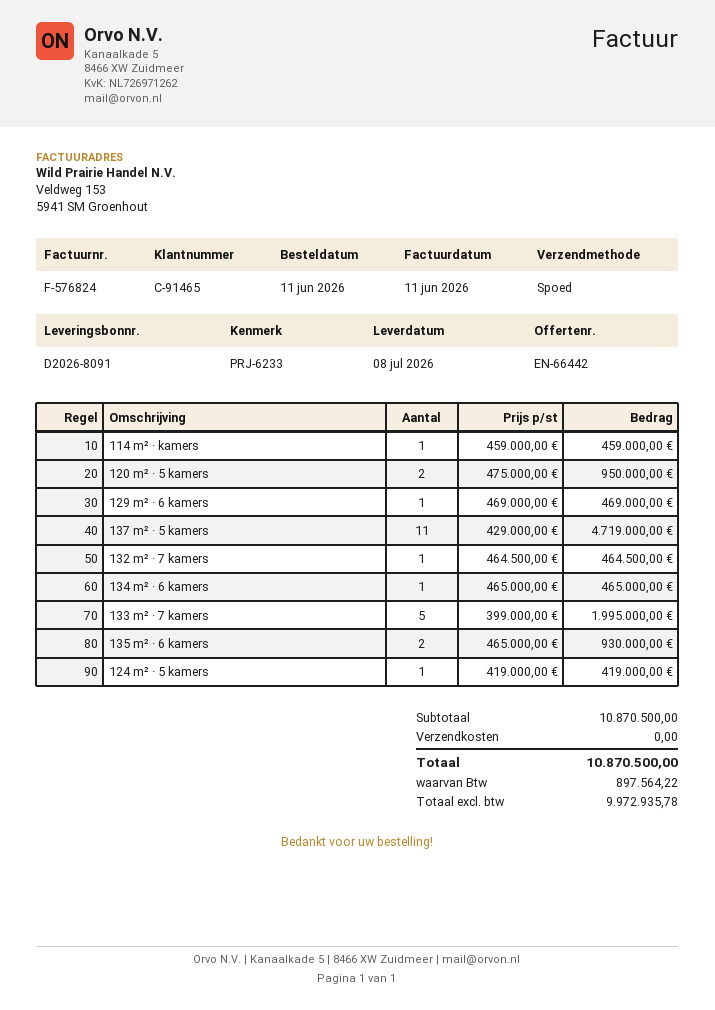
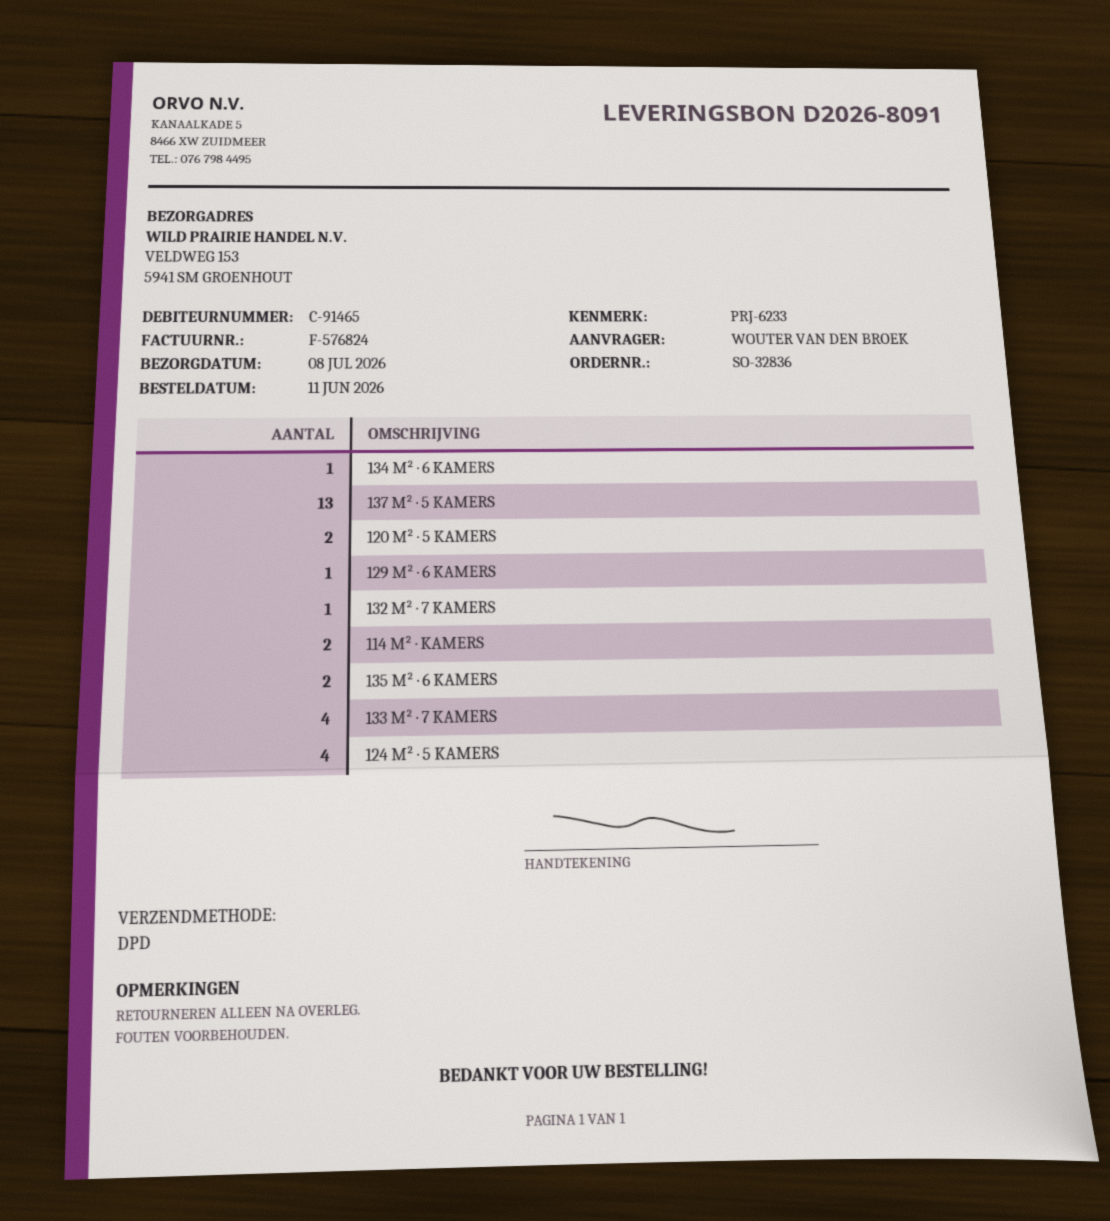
shipping method: express -> DPD
114 m² · kamers: 1 -> 2
137 m² · 5 kamers: 11 -> 13
133 m² · 7 kamers: 5 -> 4
124 m² · 5 kamers: 1 -> 4

